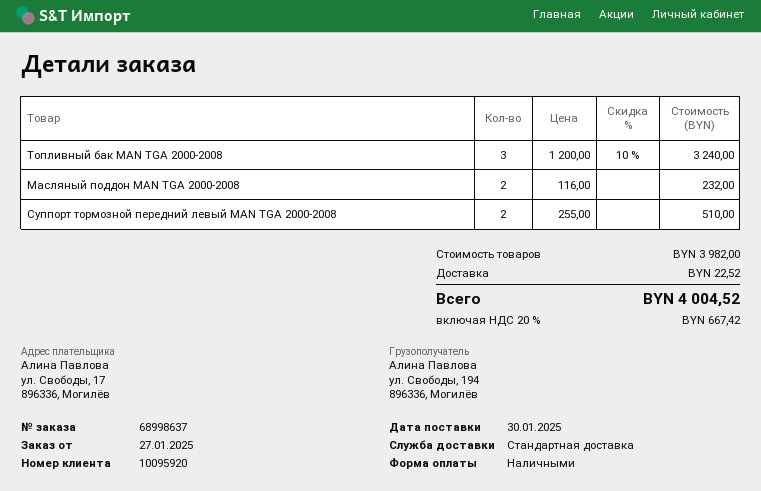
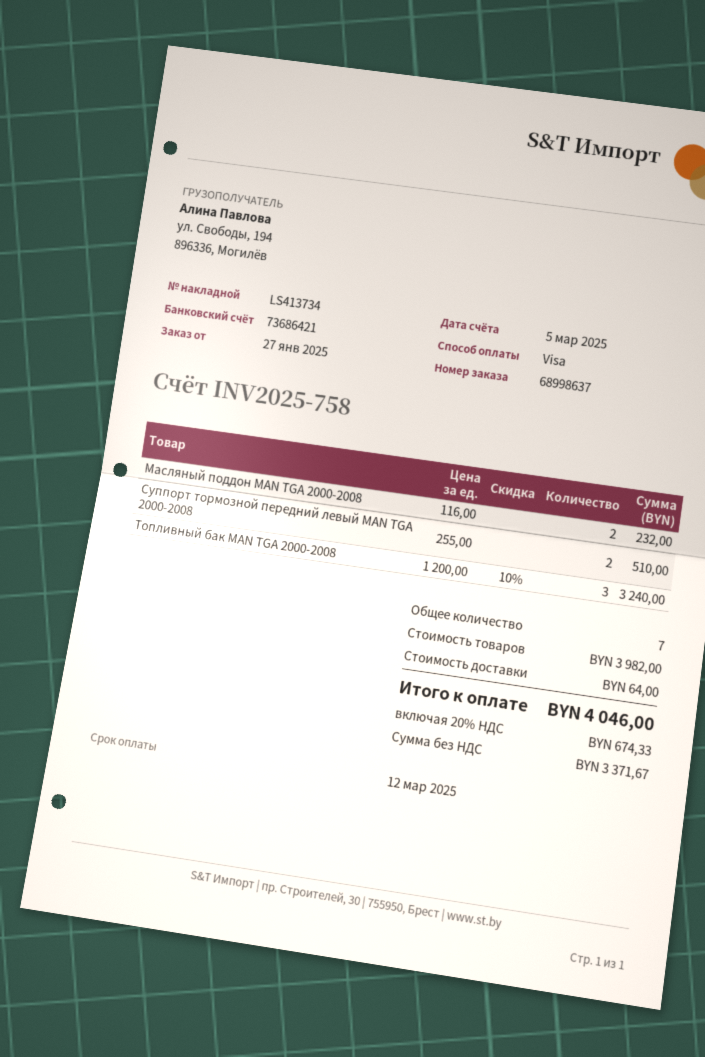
payment method: cash -> Visa
shipping: 22.52 -> 64.00
tax: 20% = 667.42 -> 20% = 674.33
total: 4004.52 -> 4046.00

